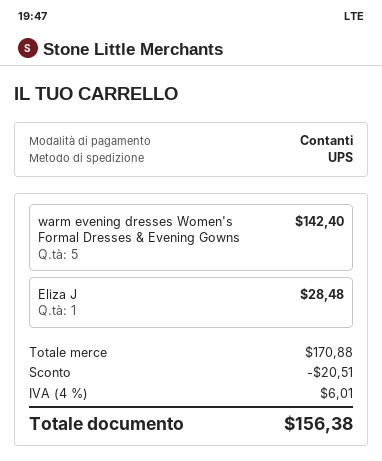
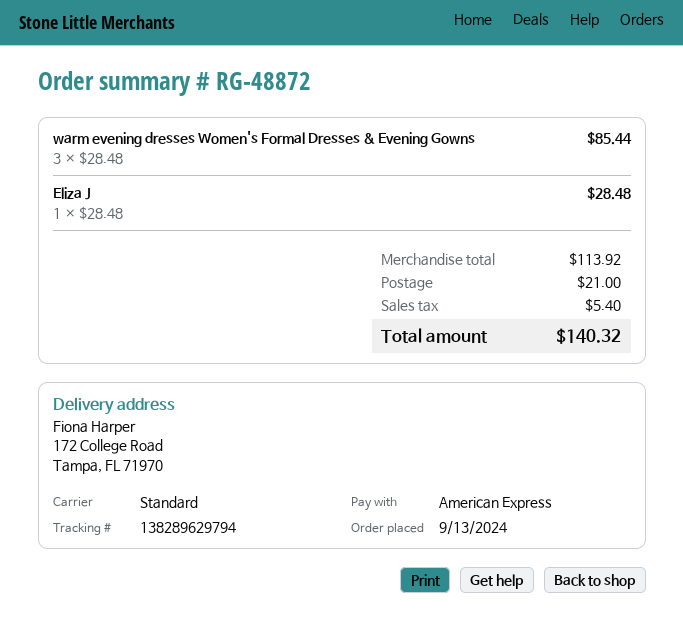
payment method: cash -> American Express
shipping method: UPS -> standard
warm evening dresses Women's Formal Dresses & Evening Gowns: 5 for 142.40 -> 3 for 85.44
subtotal: 170.88 -> 113.92
discount: 20.51 -> none
shipping: none -> 21.00
tax: 6.01 -> 5.40
total: 156.38 -> 140.32

